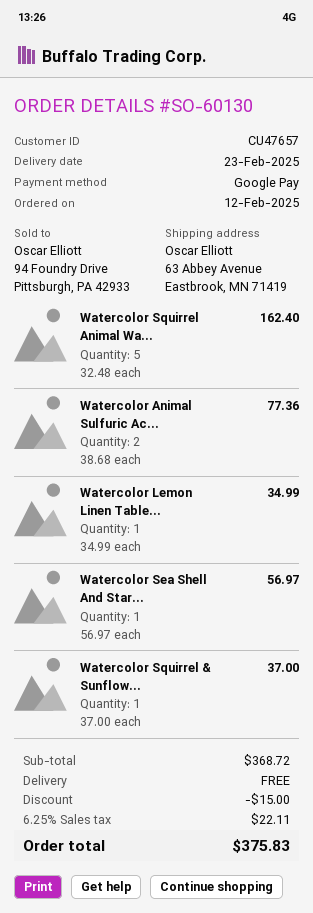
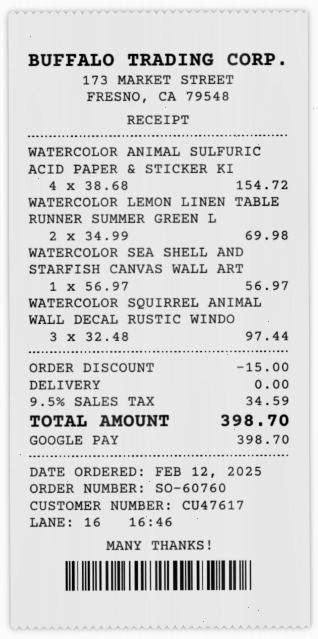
order number: SO-60130 -> SO-60760
customer number: CU47657 -> CU47617
Watercolor Squirrel Animal Wa...: 5 x 32.48 = 162.40 -> 3 x 32.48 = 97.44
Watercolor Animal Sulfuric Ac...: 2 x 38.68 = 77.36 -> 4 x 38.68 = 154.72
Watercolor Lemon Linen Table...: 1 x 34.99 = 34.99 -> 2 x 34.99 = 69.98
Watercolor Squirrel & Sunflow...: 1 x 37.00 = 37.00 -> none
tax: 6.25% = 22.11 -> 9.5% = 34.59
total: 375.83 -> 398.70

